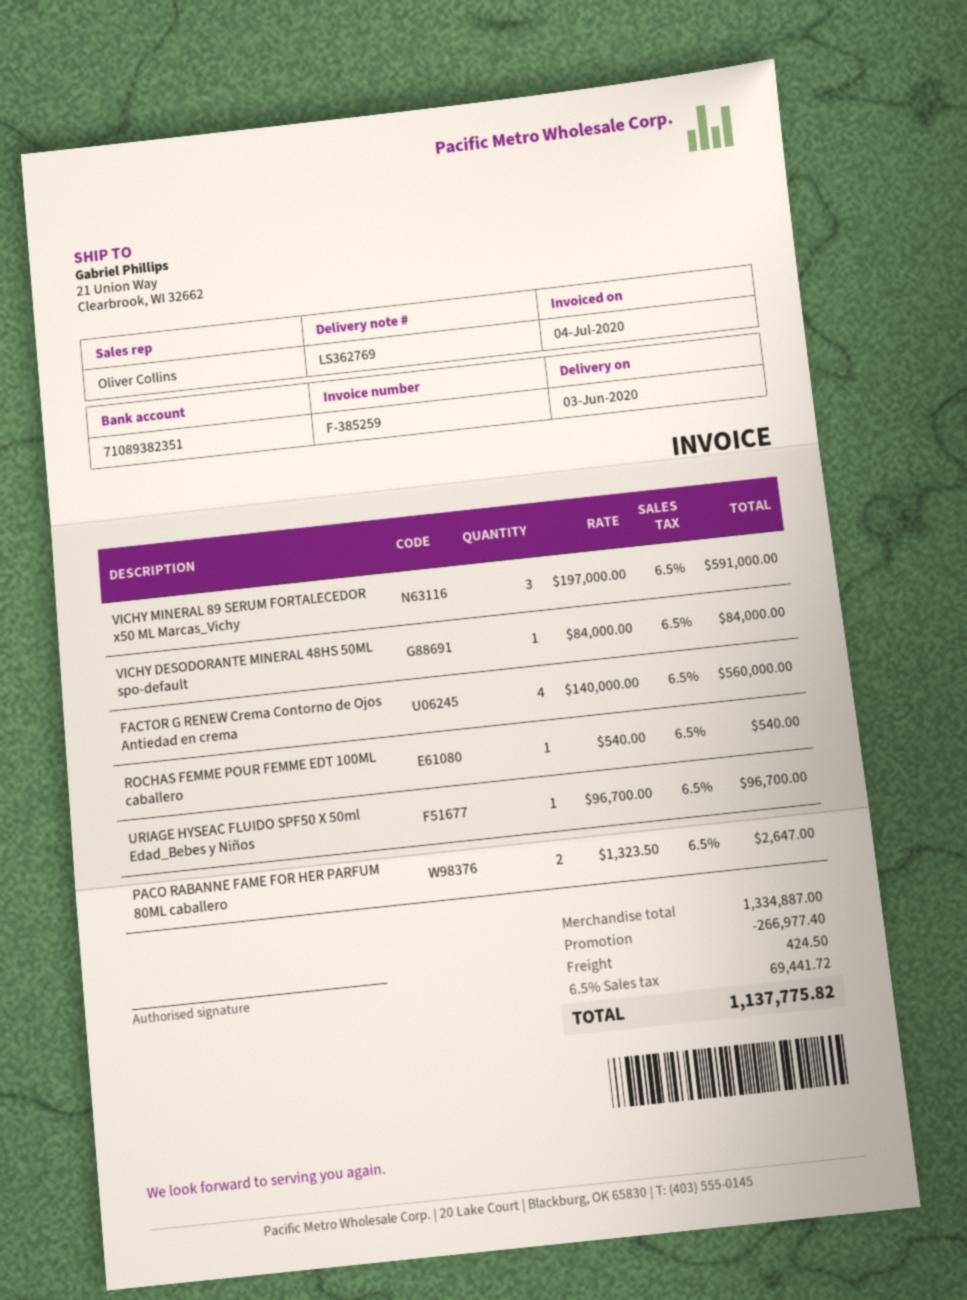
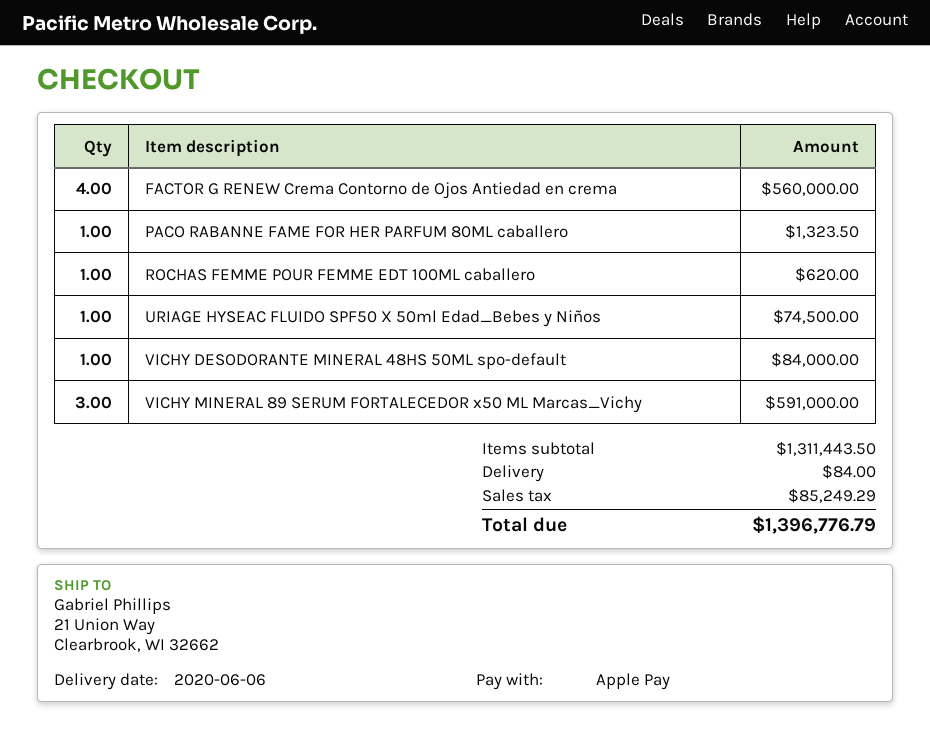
delivery date: 2020-06-03 -> 2020-06-06
ROCHAS FEMME POUR FEMME EDT 100ML caballero: 1 for 540.00 -> 1 for 620.00
URIAGE HYSEAC FLUIDO SPF50 X 50ml Edad_Bebes y Niños: 1 for 96700.00 -> 1 for 74500.00
PACO RABANNE FAME FOR HER PARFUM 80ML caballero: 2 for 2647.00 -> 1 for 1323.50
subtotal: 1334887.00 -> 1311443.50
discount: 266977.40 -> none
shipping: 424.50 -> 84.00
tax: 69441.72 -> 85249.29
total: 1137775.82 -> 1396776.79

